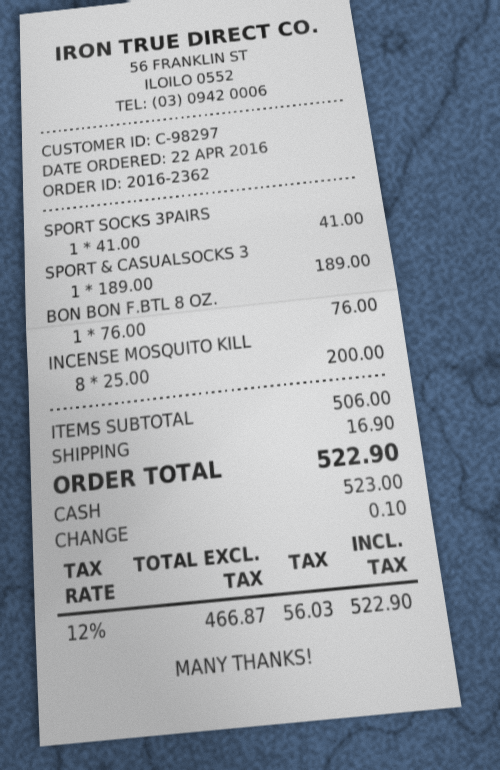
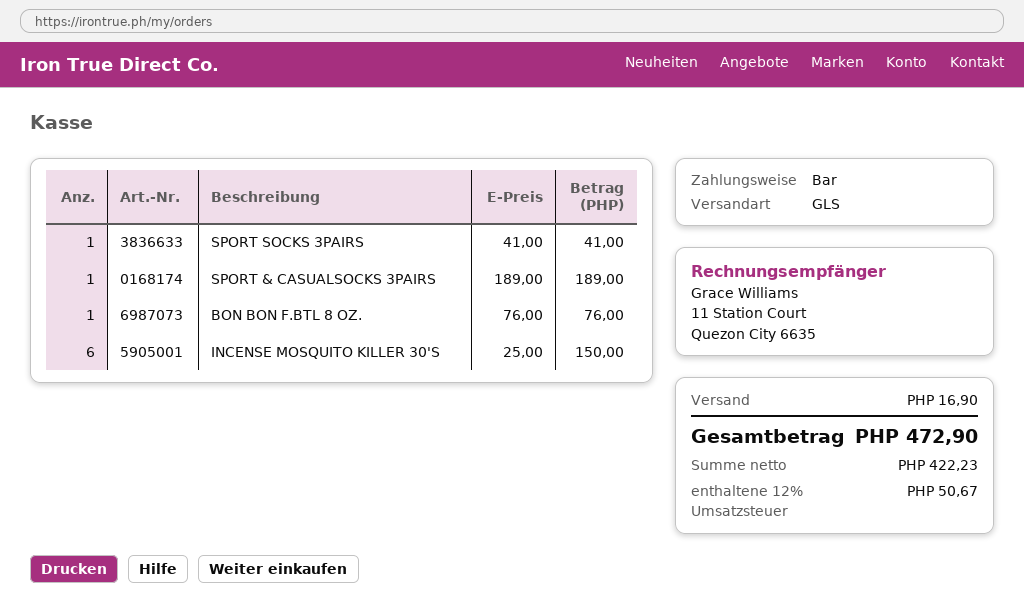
INCENSE MOSQUITO KILL: 8 x 25.00 = 200.00 -> 6 x 25.00 = 150.00
net: 466.87 -> 422.23
tax: 12% = 56.03 -> 12% = 50.67
total: 522.90 -> 472.90

